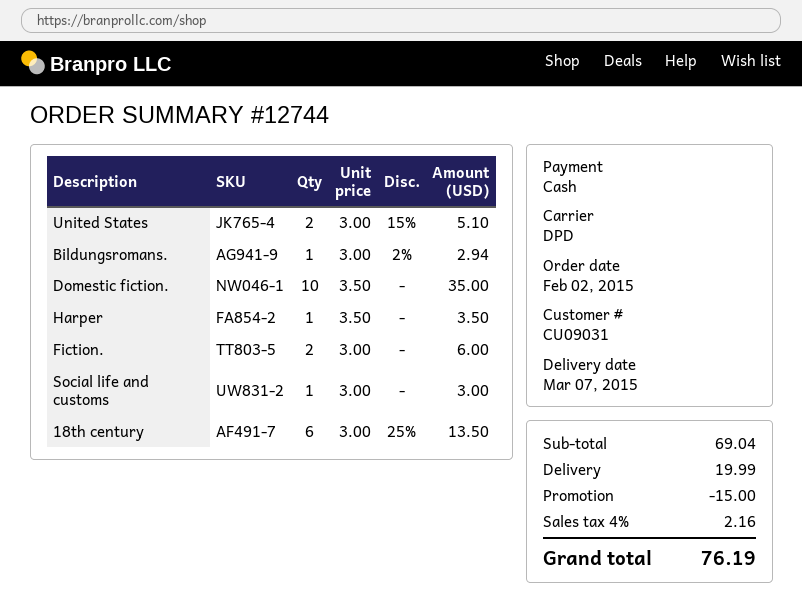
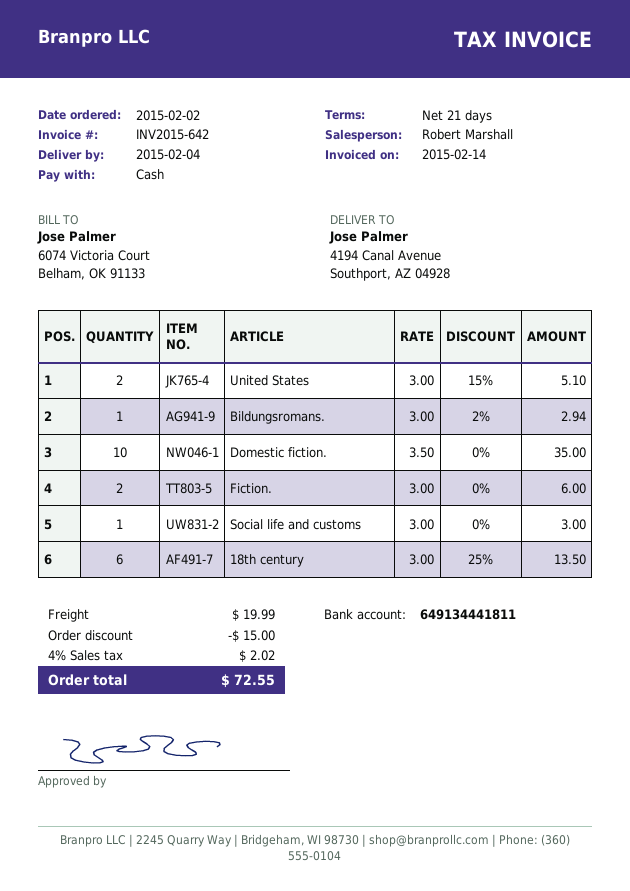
delivery date: 2015-03-07 -> 2015-02-04
Harper: 1 x 3.50 = 3.50 -> none
tax: 4% = 2.16 -> 4% = 2.02
total: 76.19 -> 72.55

